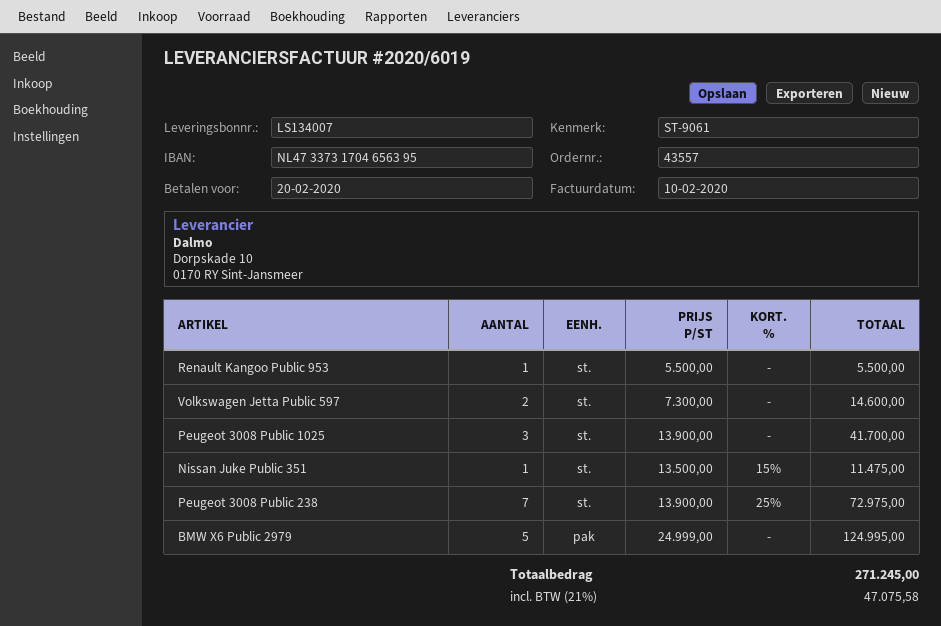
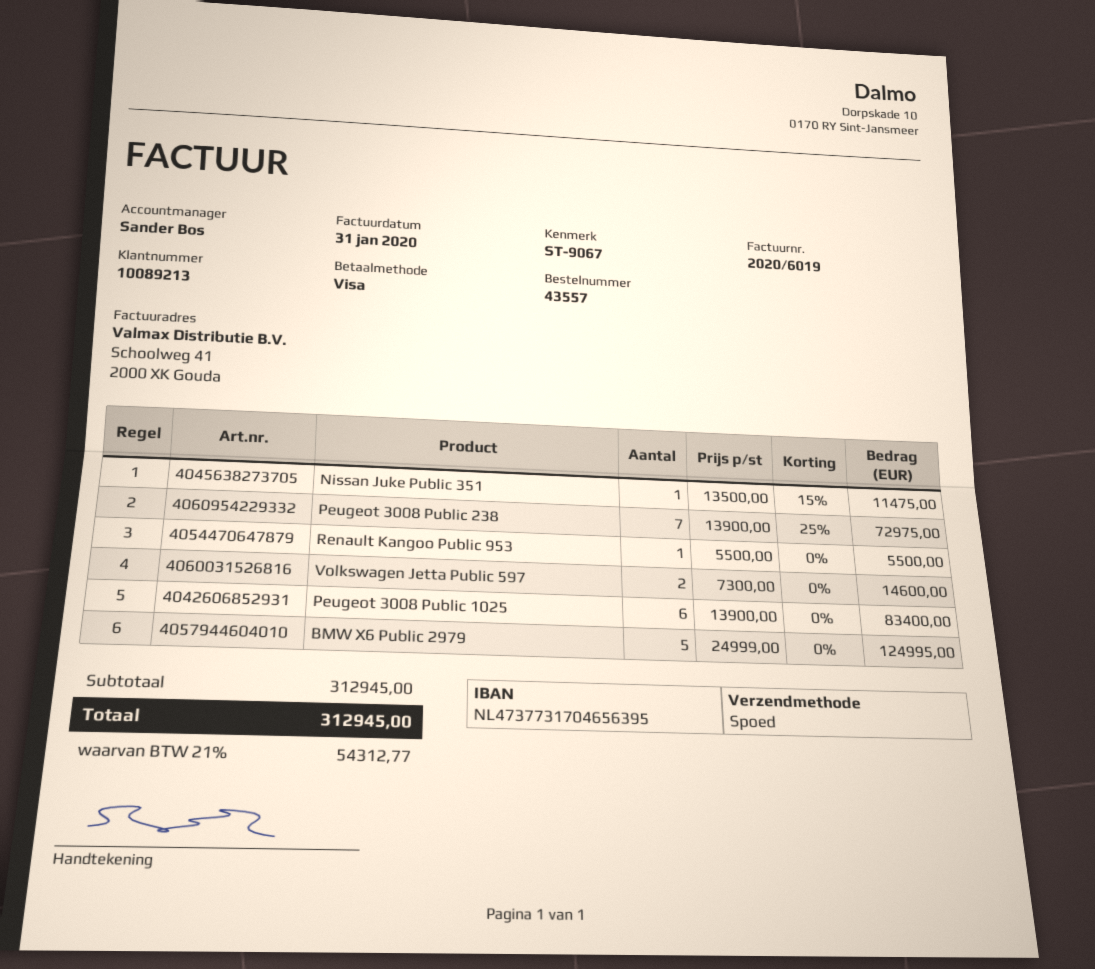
invoice date: 2020-02-10 -> 2020-01-31
reference: ST-9061 -> ST-9067
bank account: NL4733731704656395 -> NL4737731704656395
Peugeot 3008 Public 1025: 3 x 13900.00 = 41700.00 -> 6 x 13900.00 = 83400.00
tax: 21% = 47075.58 -> 21% = 54312.77
total: 271245.00 -> 312945.00

